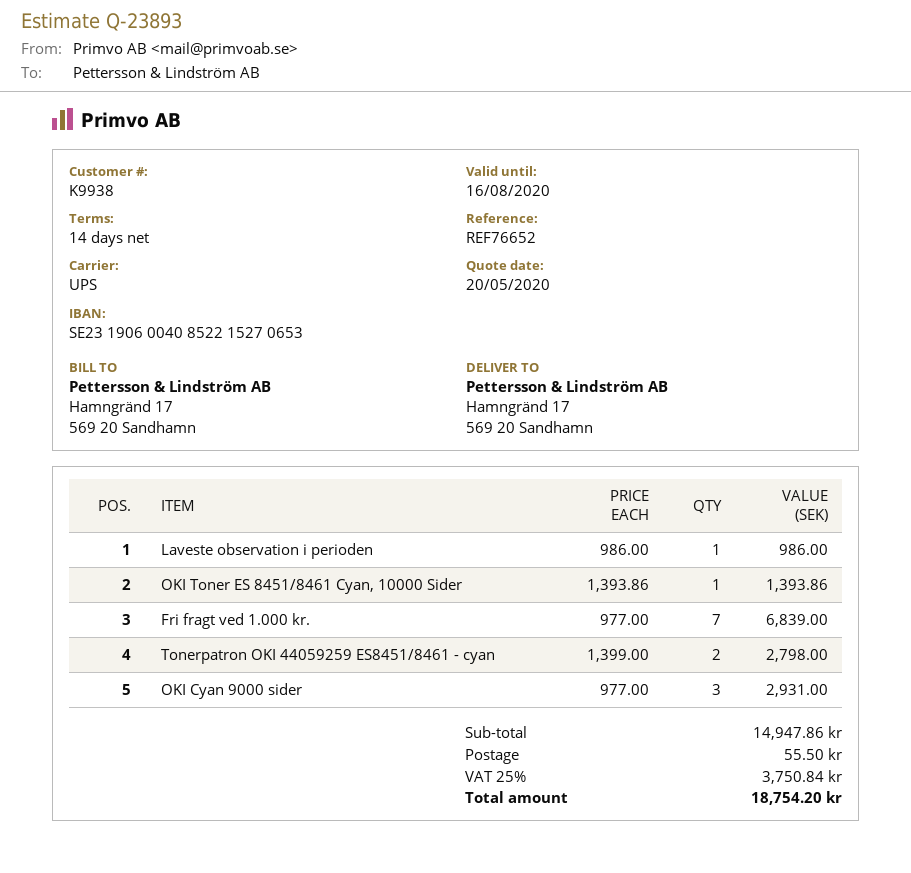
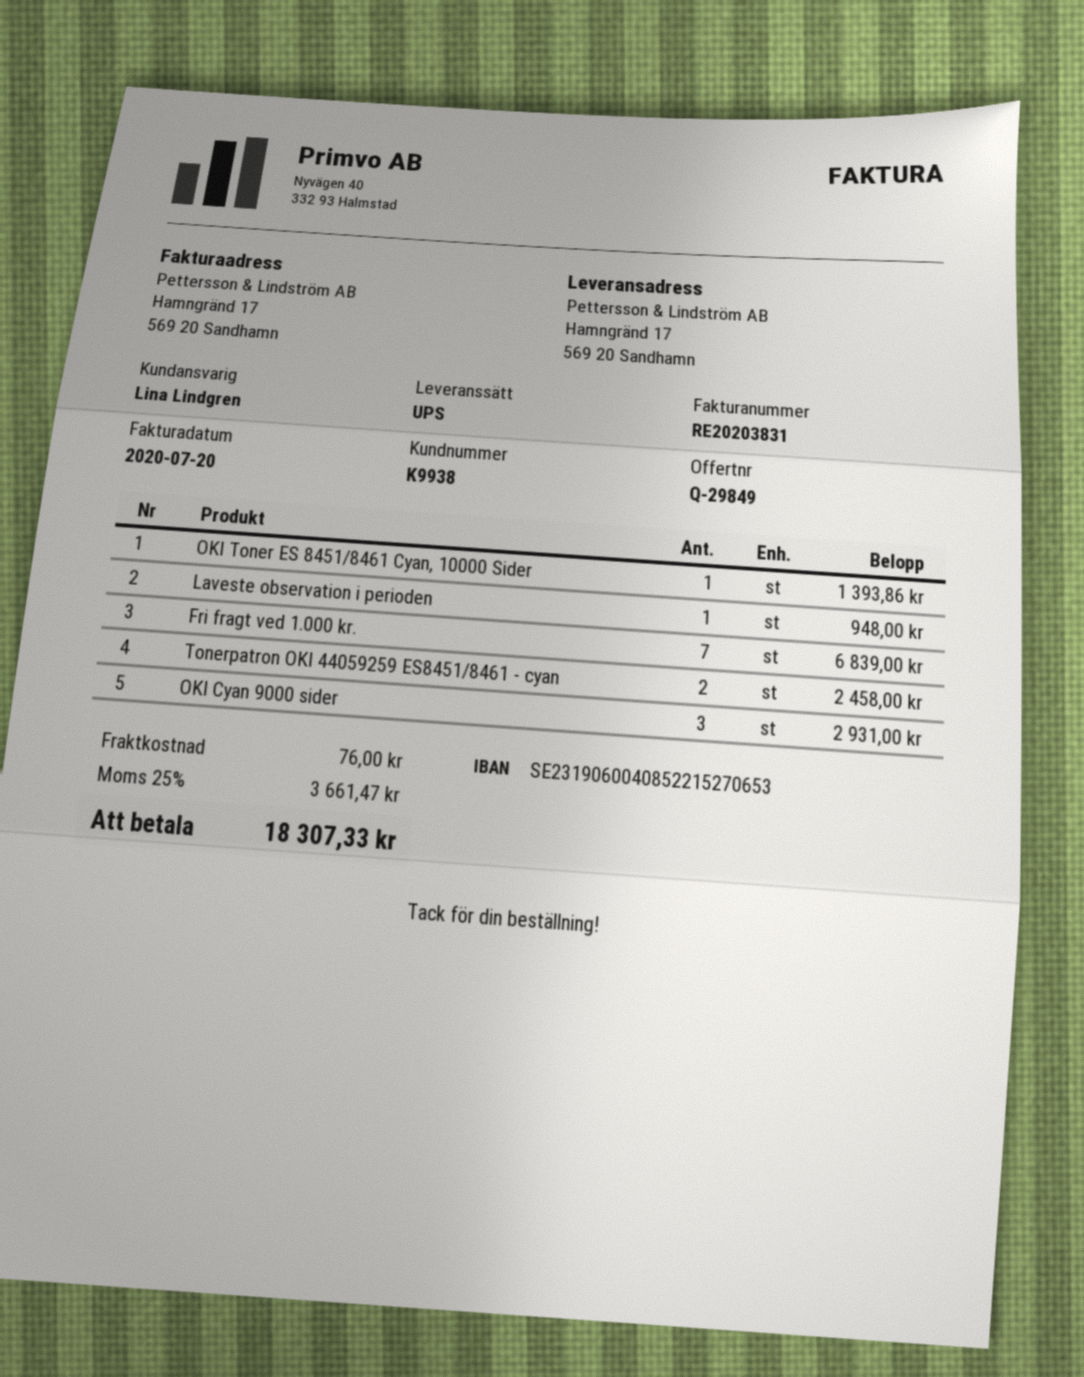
quote number: Q-23893 -> Q-29849
Laveste observation i perioden: 1 for 986.00 -> 1 for 948.00
Tonerpatron OKI 44059259 ES8451/8461 - cyan: 2 for 2798.00 -> 2 for 2458.00
shipping: 55.50 -> 76.00
tax: 25% = 3750.84 -> 25% = 3661.47
total: 18754.20 -> 18307.33

